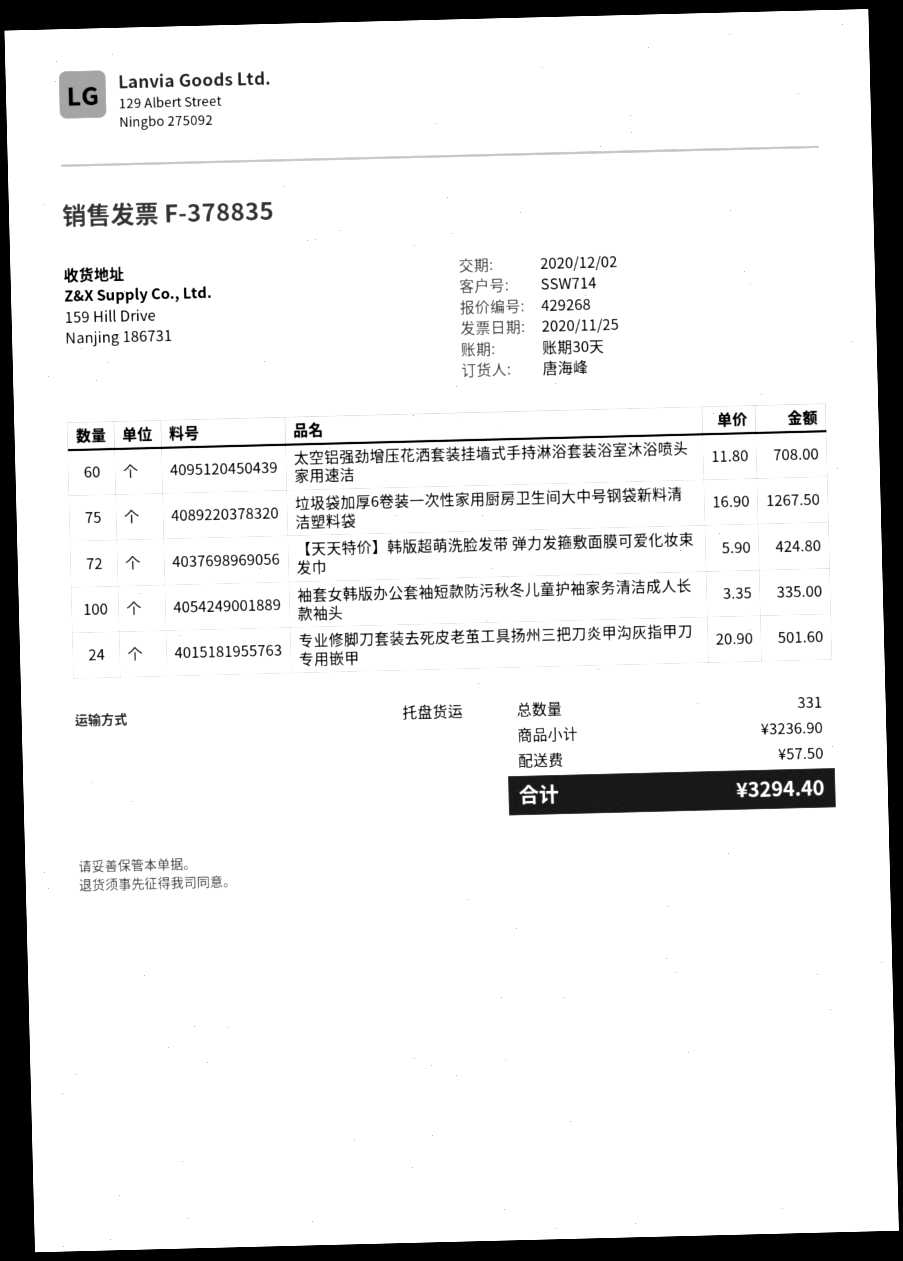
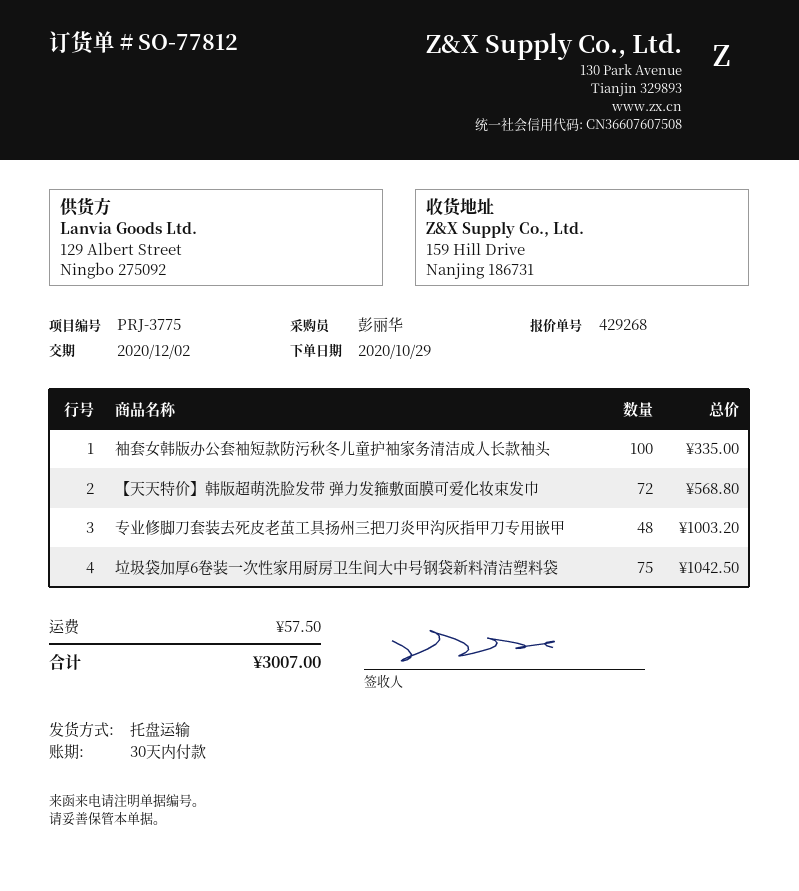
ordered by: 唐海峰 -> 彭丽华
太空铝强劲增压花洒套装挂墙式手持淋浴套装浴室沐浴喷头家用速洁: 60 for 708.00 -> none
垃圾袋加厚6卷装一次性家用厨房卫生间大中号钢袋新料清洁塑料袋: 75 for 1267.50 -> 75 for 1042.50
【天天特价】韩版超萌洗脸发带 弹力发箍敷面膜可爱化妆束发巾: 72 for 424.80 -> 72 for 568.80
专业修脚刀套装去死皮老茧工具扬州三把刀炎甲沟灰指甲刀专用嵌甲: 24 for 501.60 -> 48 for 1003.20
total: 3294.40 -> 3007.00

